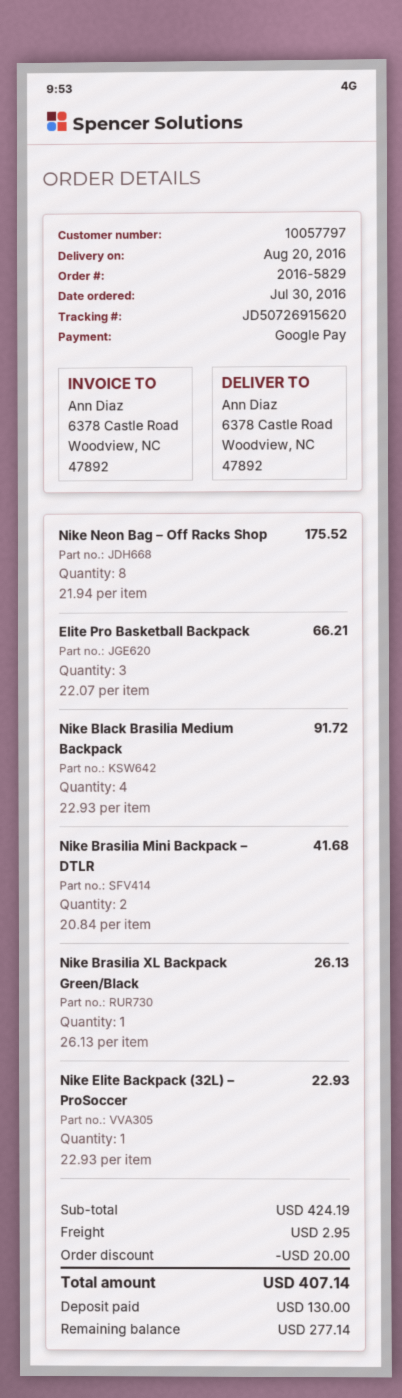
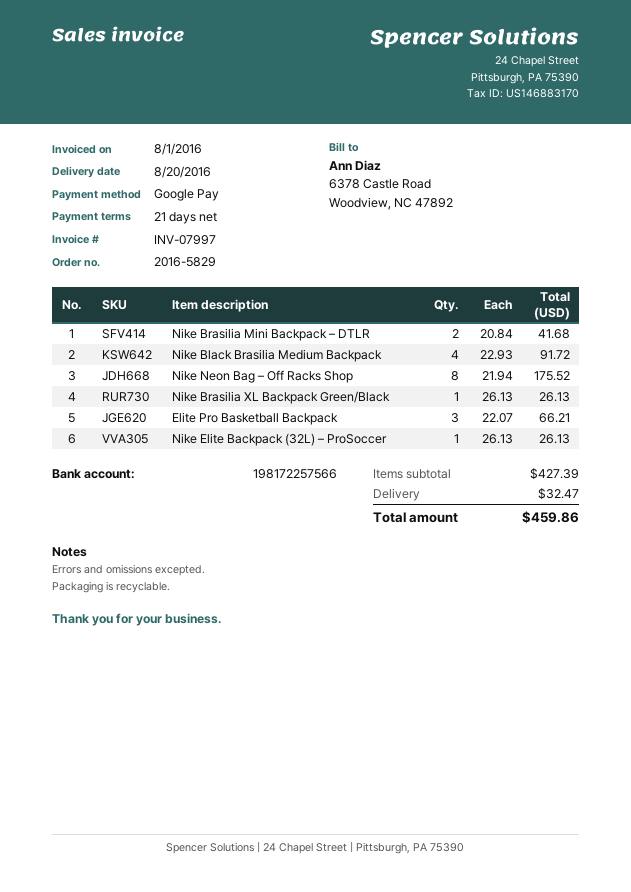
Nike Elite Backpack (32L) – ProSoccer: 1 x 22.93 = 22.93 -> 1 x 26.13 = 26.13
subtotal: 424.19 -> 427.39
discount: 20.00 -> none
shipping: 2.95 -> 32.47
total: 407.14 -> 459.86

